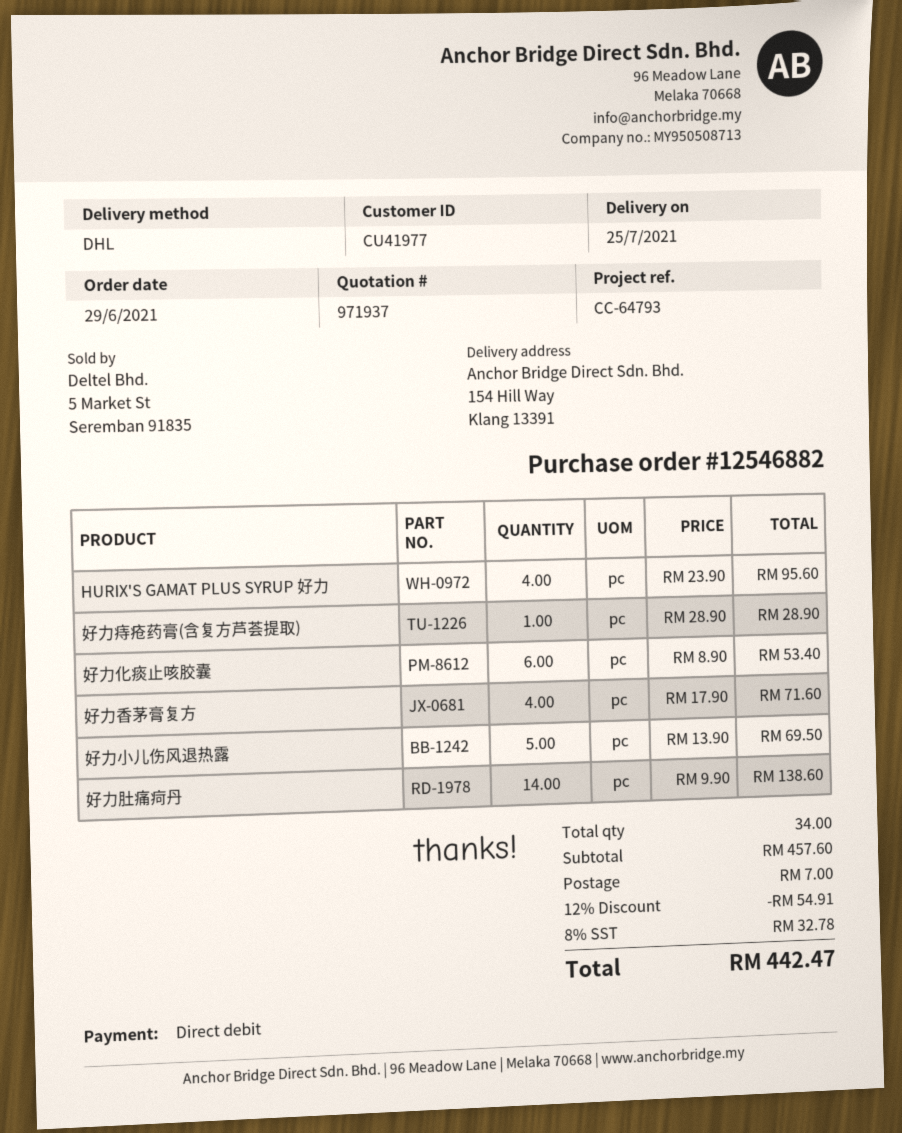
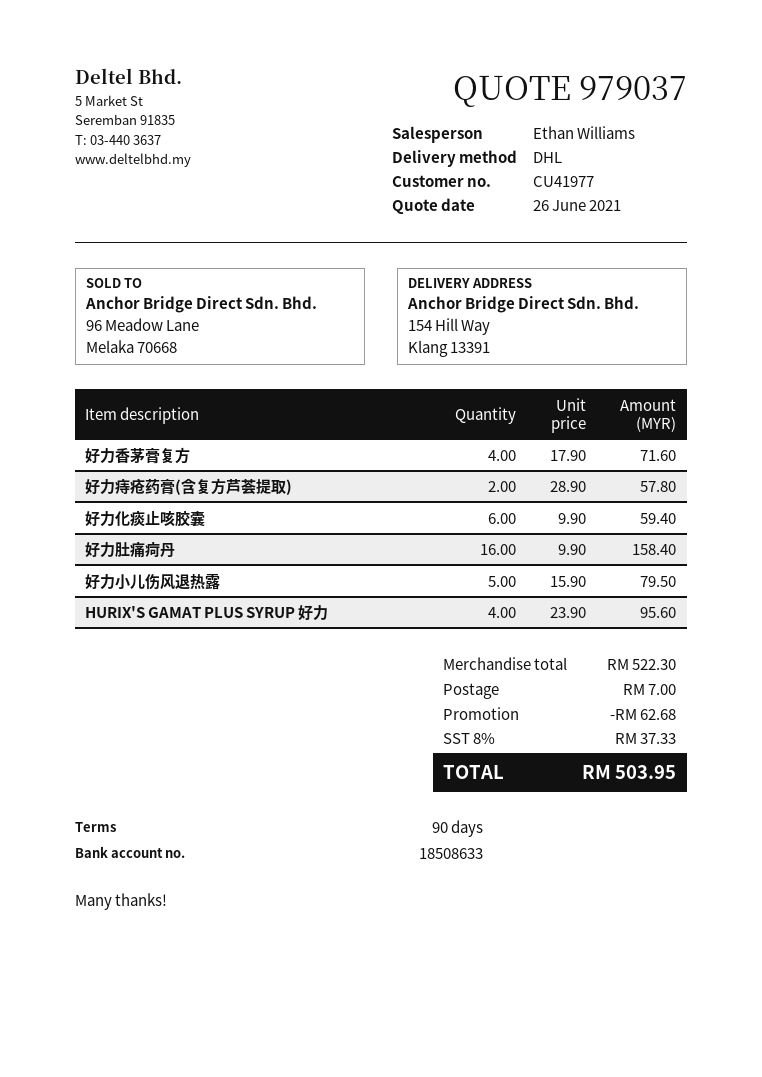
quote number: 971937 -> 979037
好力痔疮药膏(含复方芦荟提取): 1 x 28.90 = 28.90 -> 2 x 28.90 = 57.80
好力化痰止咳胶囊: 6 x 8.90 = 53.40 -> 6 x 9.90 = 59.40
好力小儿伤风退热露: 5 x 13.90 = 69.50 -> 5 x 15.90 = 79.50
好力肚痛疴丹: 14 x 9.90 = 138.60 -> 16 x 9.90 = 158.40
subtotal: 457.60 -> 522.30
discount: 54.91 -> 62.68
tax: 8% = 32.78 -> 8% = 37.33
total: 442.47 -> 503.95

